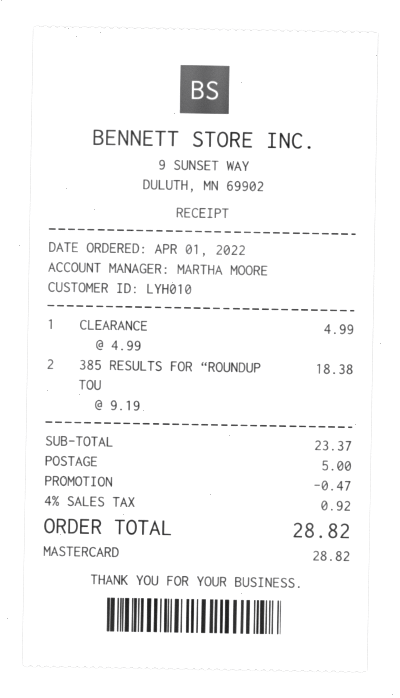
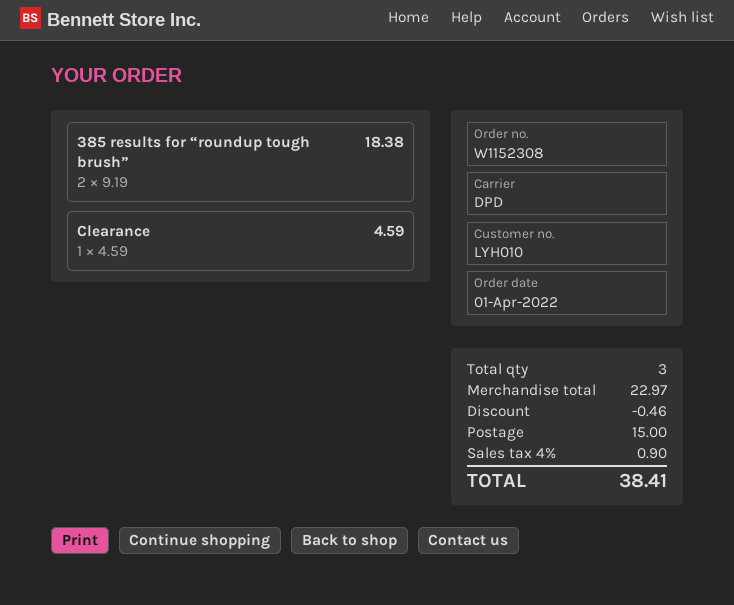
CLEARANCE: 1 x 4.99 = 4.99 -> 1 x 4.59 = 4.59
subtotal: 23.37 -> 22.97
discount: 0.47 -> 0.46
shipping: 5.00 -> 15.00
tax: 4% = 0.92 -> 4% = 0.90
total: 28.82 -> 38.41

